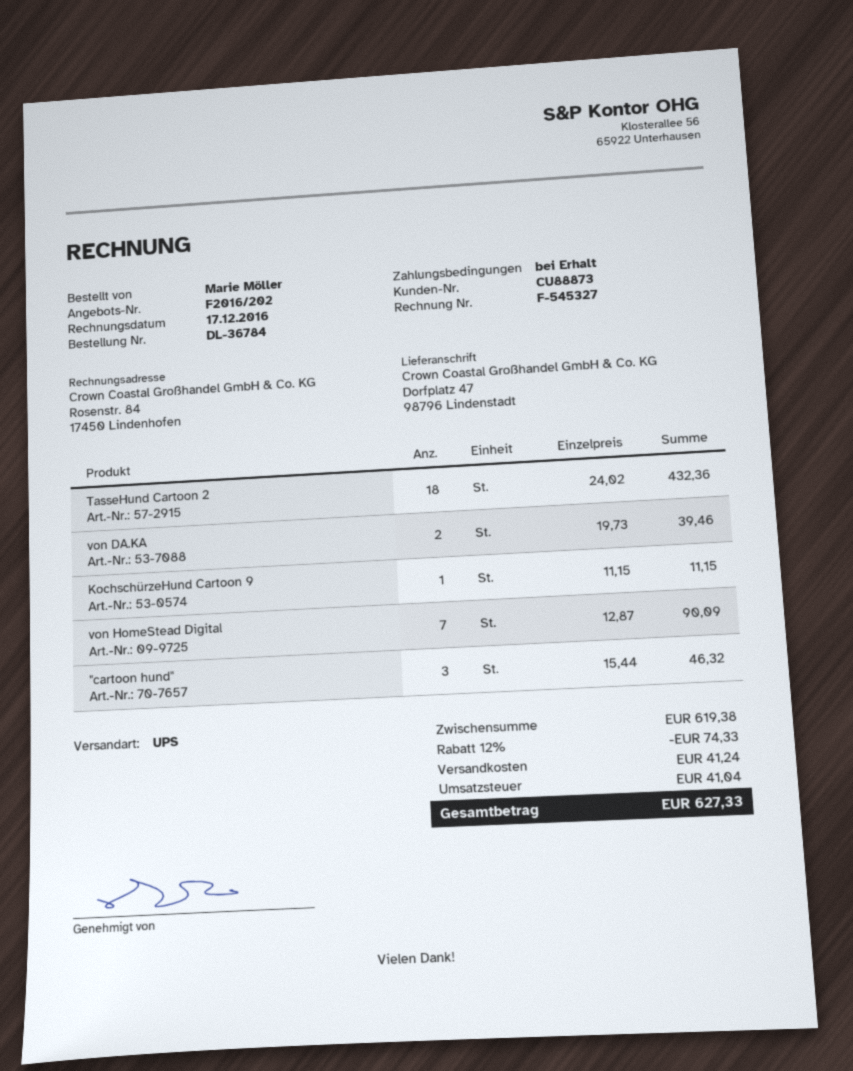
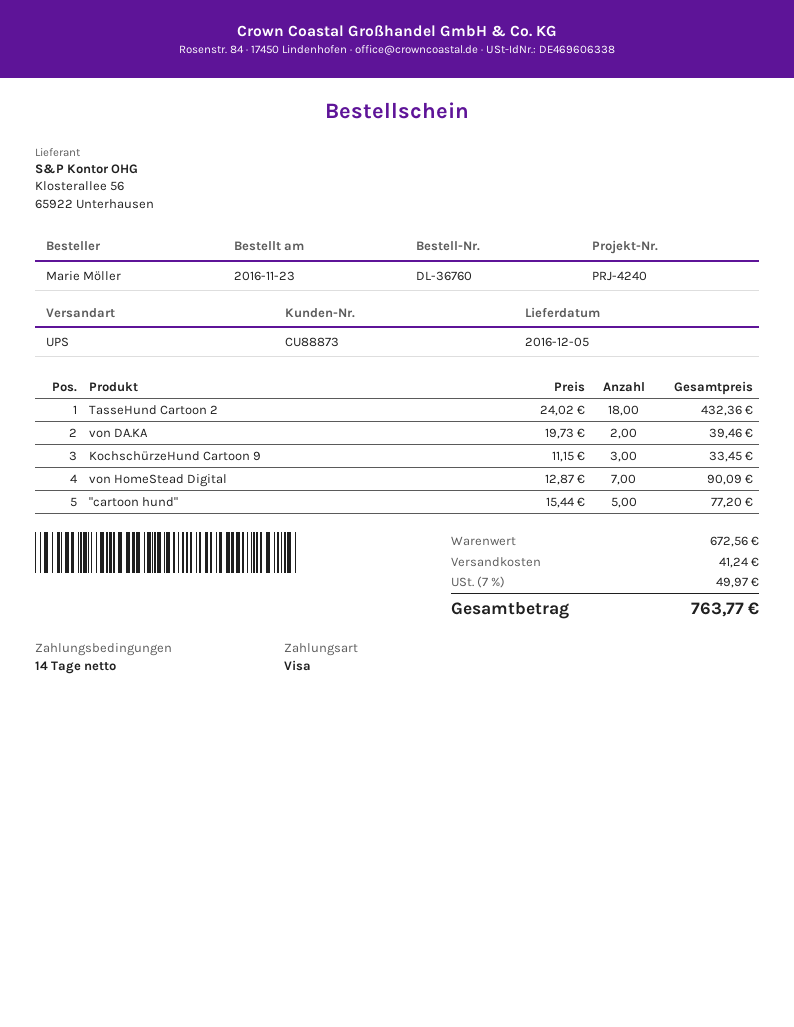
order number: DL-36784 -> DL-36760
payment terms: on receipt -> 14 days
KochschürzeHund Cartoon 9: 1 x 11.15 = 11.15 -> 3 x 11.15 = 33.45
"cartoon hund": 3 x 15.44 = 46.32 -> 5 x 15.44 = 77.20
subtotal: 619.38 -> 672.56
discount: 12% = 74.33 -> none
tax: 41.04 -> 49.97
total: 627.33 -> 763.77

